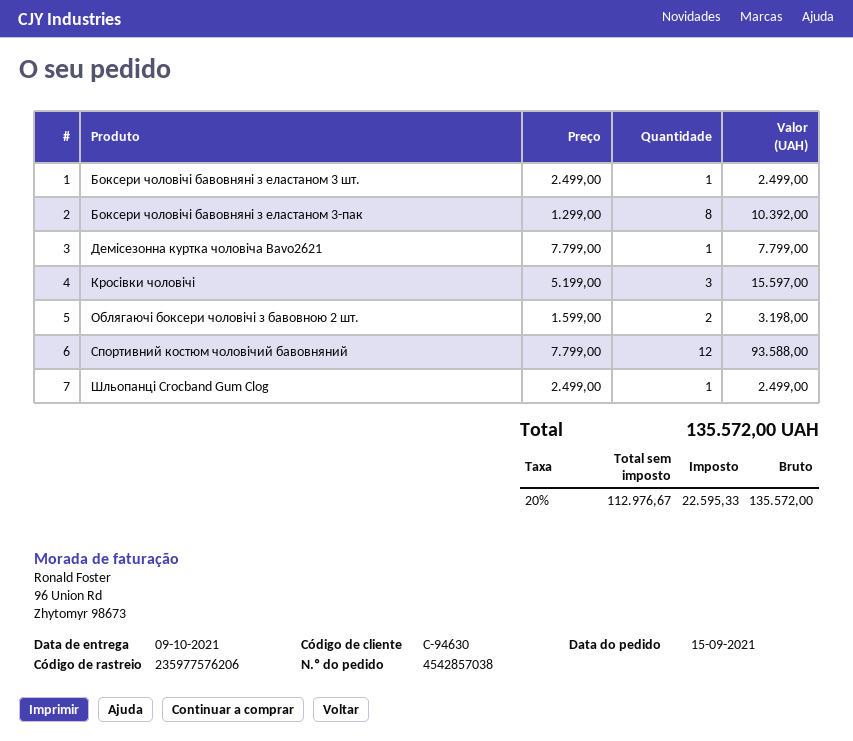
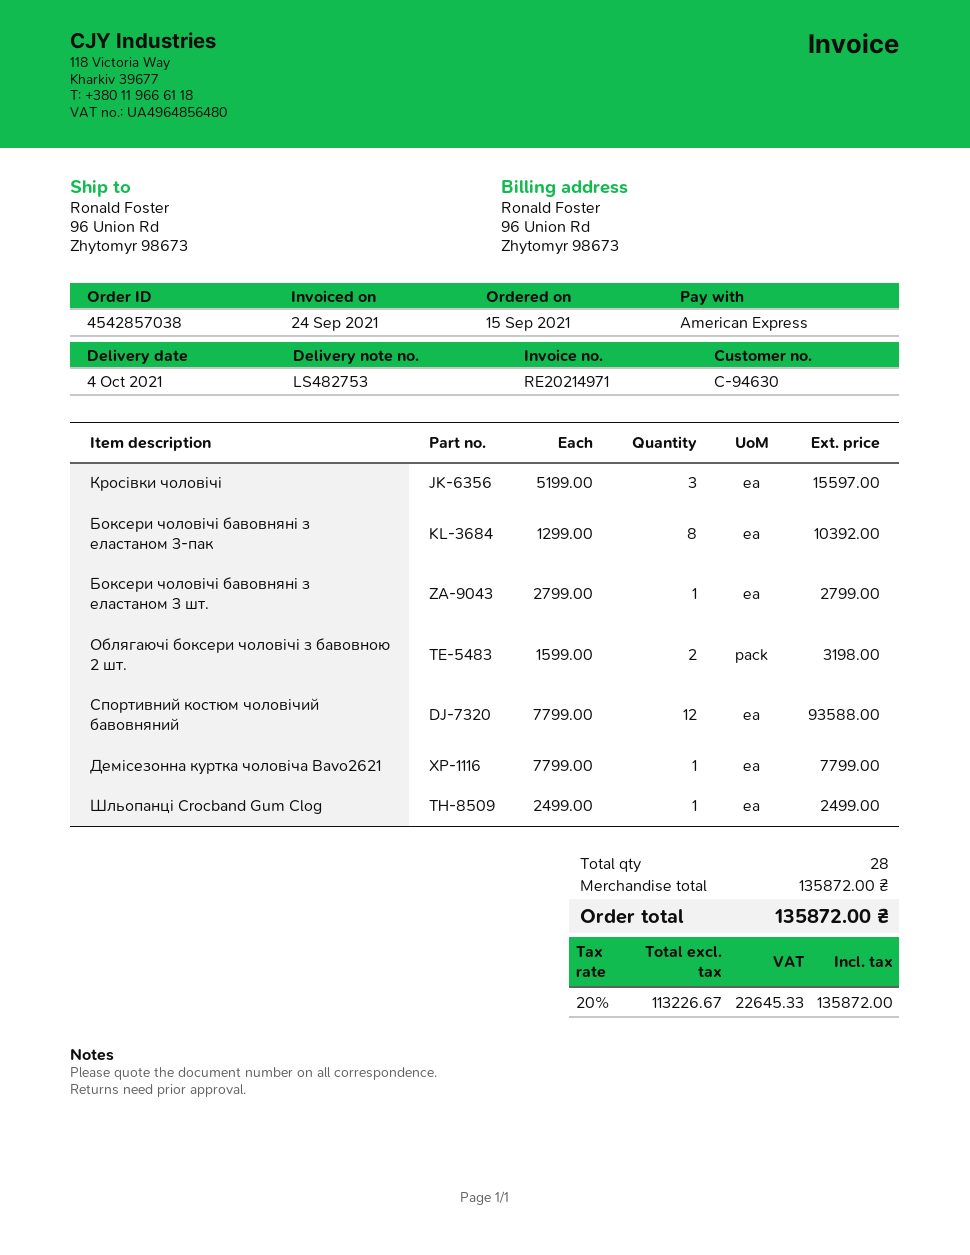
delivery date: 2021-10-09 -> 2021-10-04
Боксери чоловічі бавовняні з еластаном 3 шт.: 1 x 2499.00 = 2499.00 -> 1 x 2799.00 = 2799.00
net: 112976.67 -> 113226.67
tax: 20% = 22595.33 -> 20% = 22645.33
total: 135572.00 -> 135872.00

